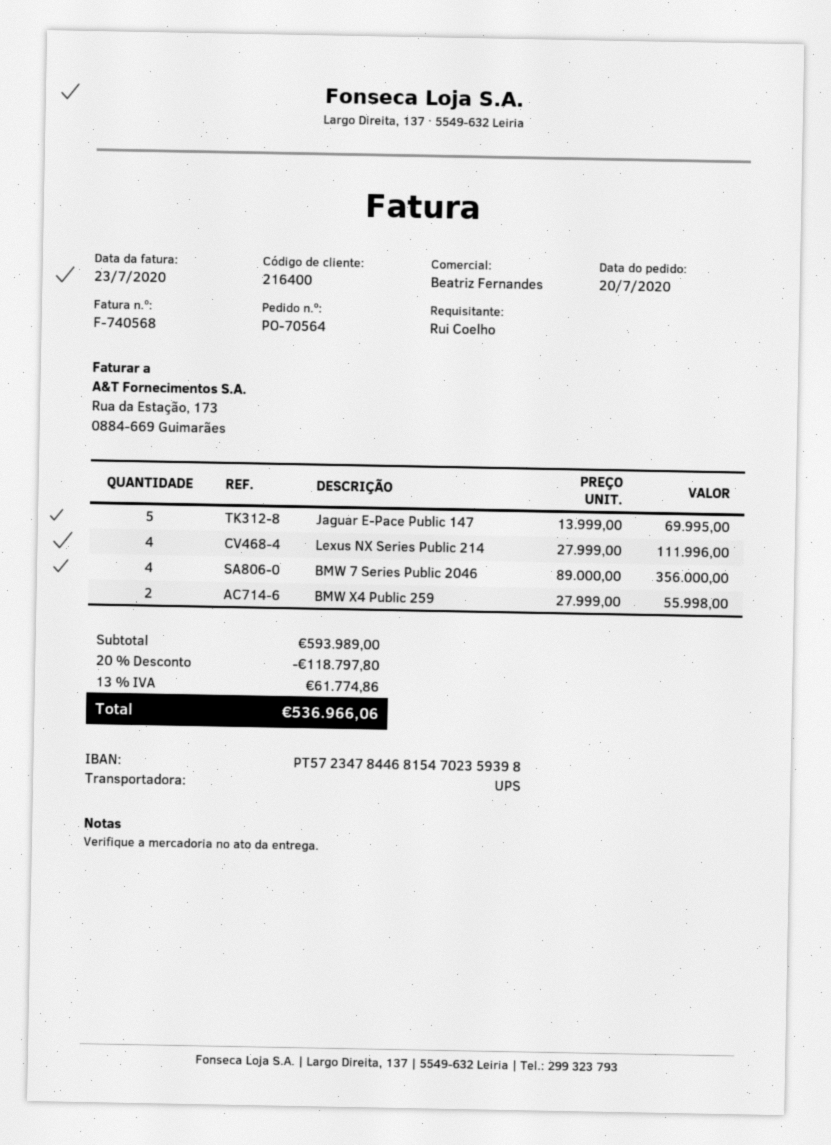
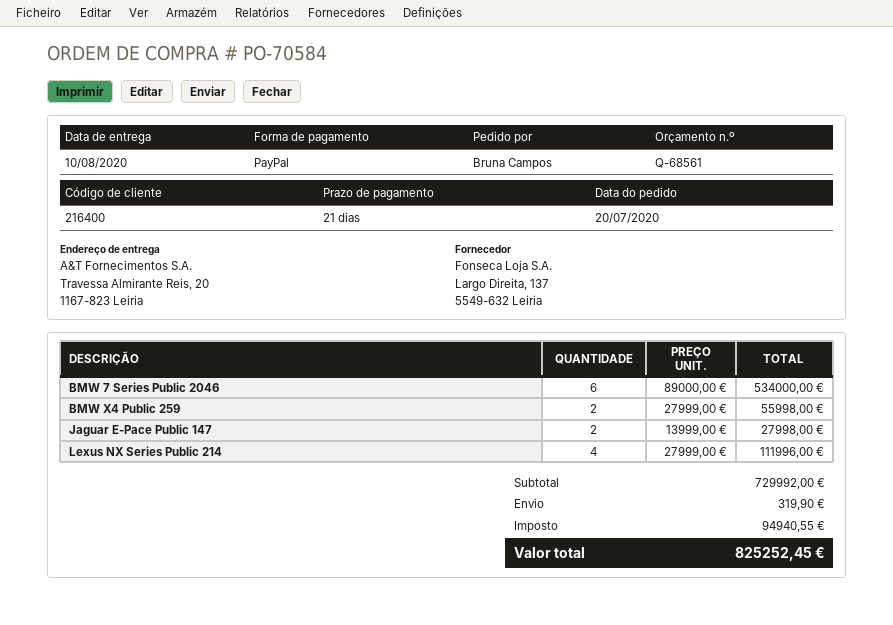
order number: PO-70564 -> PO-70584
ordered by: Rui Coelho -> Bruna Campos
Jaguar E-Pace Public 147: 5 x 13999.00 = 69995.00 -> 2 x 13999.00 = 27998.00
BMW 7 Series Public 2046: 4 x 89000.00 = 356000.00 -> 6 x 89000.00 = 534000.00
subtotal: 593989.00 -> 729992.00
discount: 20% = 118797.80 -> none
shipping: none -> 319.90
tax: 61774.86 -> 94940.55
total: 536966.06 -> 825252.45

